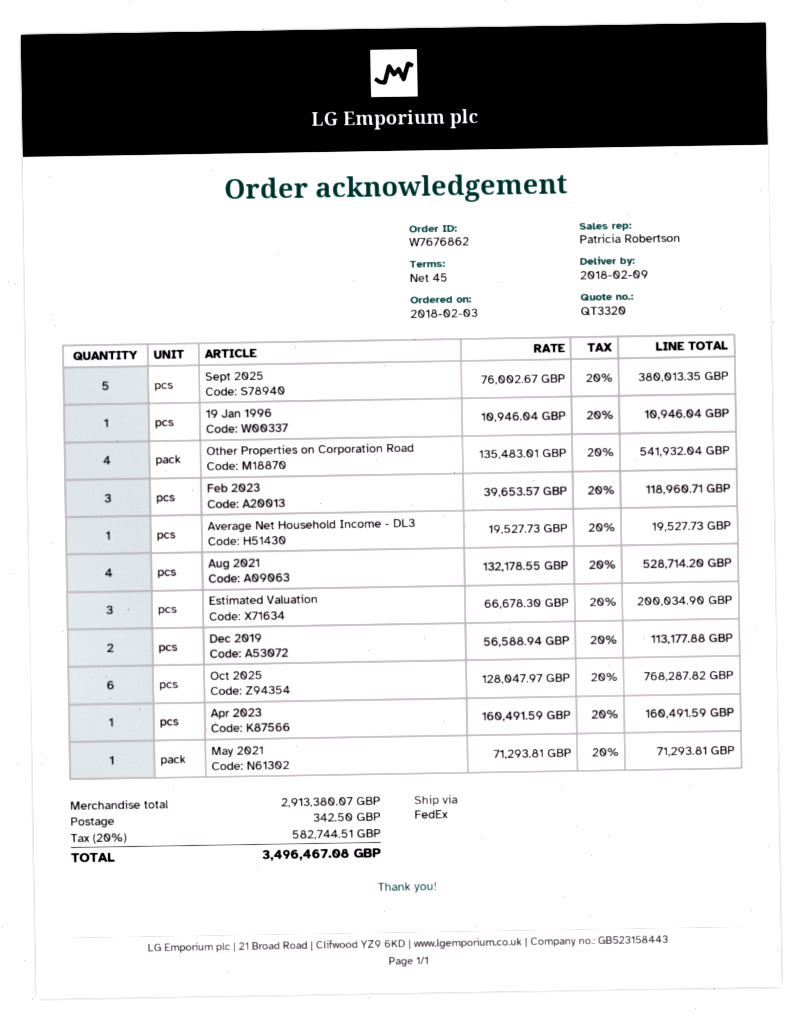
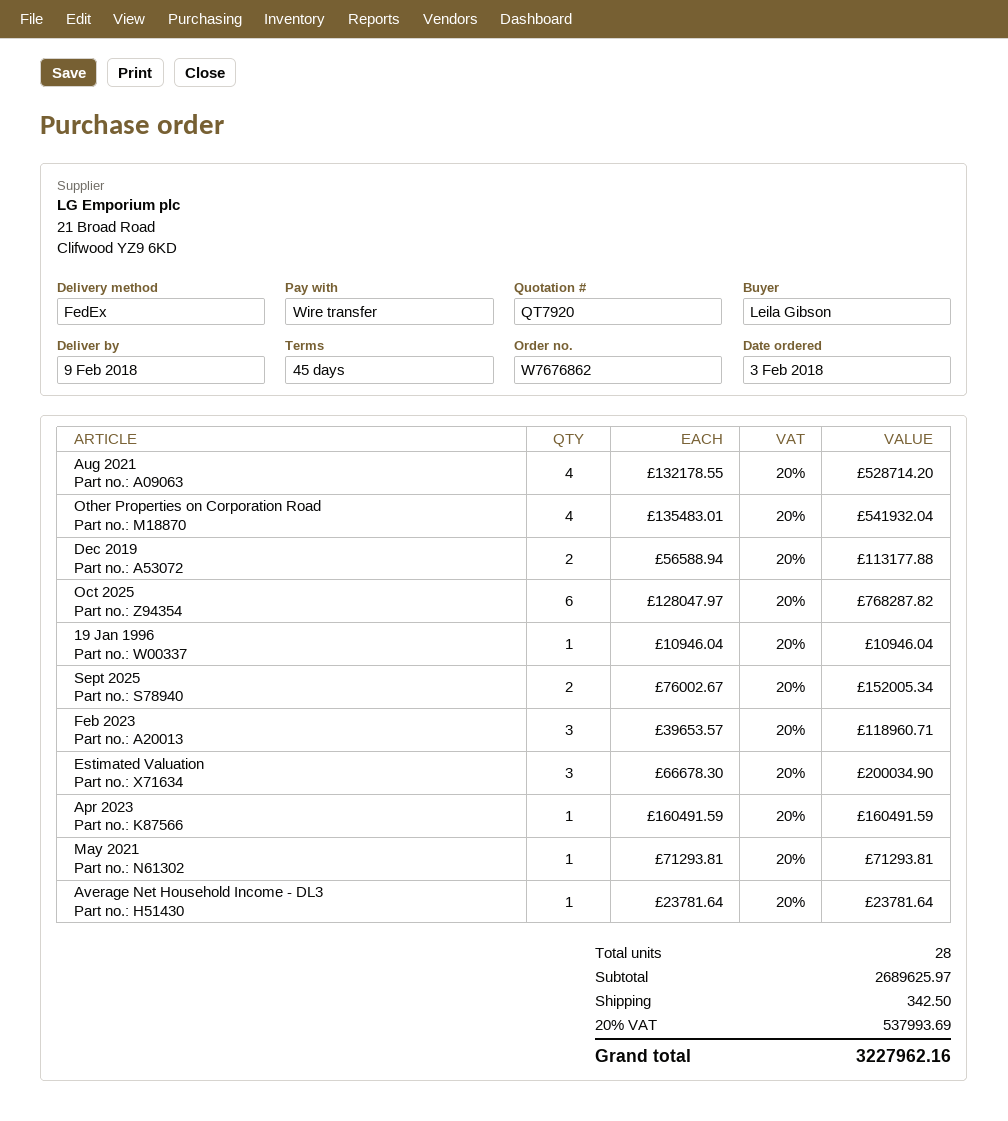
quote number: QT3320 -> QT7920
Sept 2025: 5 x 76002.67 = 380013.35 -> 2 x 76002.67 = 152005.34
Average Net Household Income - DL3: 1 x 19527.73 = 19527.73 -> 1 x 23781.64 = 23781.64
subtotal: 2913380.07 -> 2689625.97
tax: 20% = 582744.51 -> 20% = 537993.69
total: 3496467.08 -> 3227962.16

